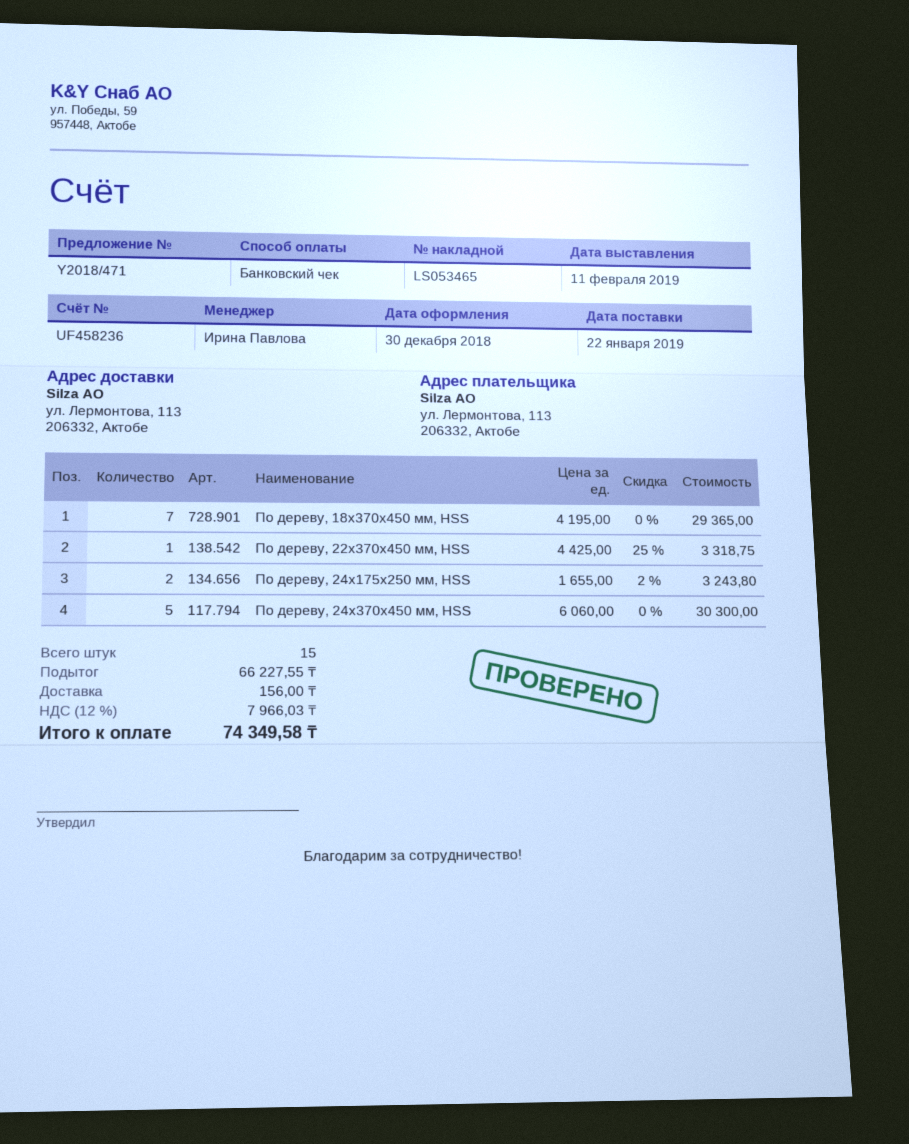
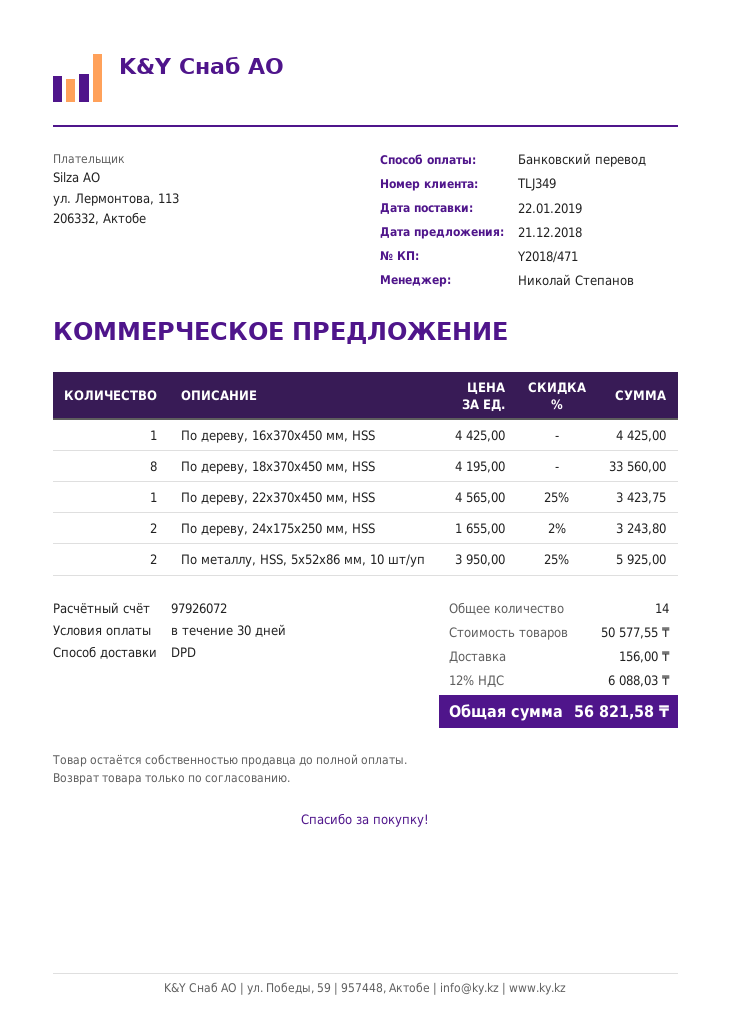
sales rep: Ирина Павлова -> Николай Степанов
payment method: cheque -> bank transfer
По дереву, 18x370x450 мм, HSS: 7 x 4195.00 = 29365.00 -> 8 x 4195.00 = 33560.00
По дереву, 22x370x450 мм, HSS: 1 x 4425.00 - 25% = 3318.75 -> 1 x 4565.00 - 25% = 3423.75
По дереву, 24x370x450 мм, HSS: 5 x 6060.00 = 30300.00 -> none
По дереву, 16x370x450 мм, HSS: none -> 1 x 4425.00 = 4425.00
По металлу, HSS, 5x52x86 мм, 10 шт/уп: none -> 2 x 3950.00 - 25% = 5925.00
total quantity: 15 -> 14
subtotal: 66227.55 -> 50577.55
tax: 12% = 7966.03 -> 12% = 6088.03
total: 74349.58 -> 56821.58

